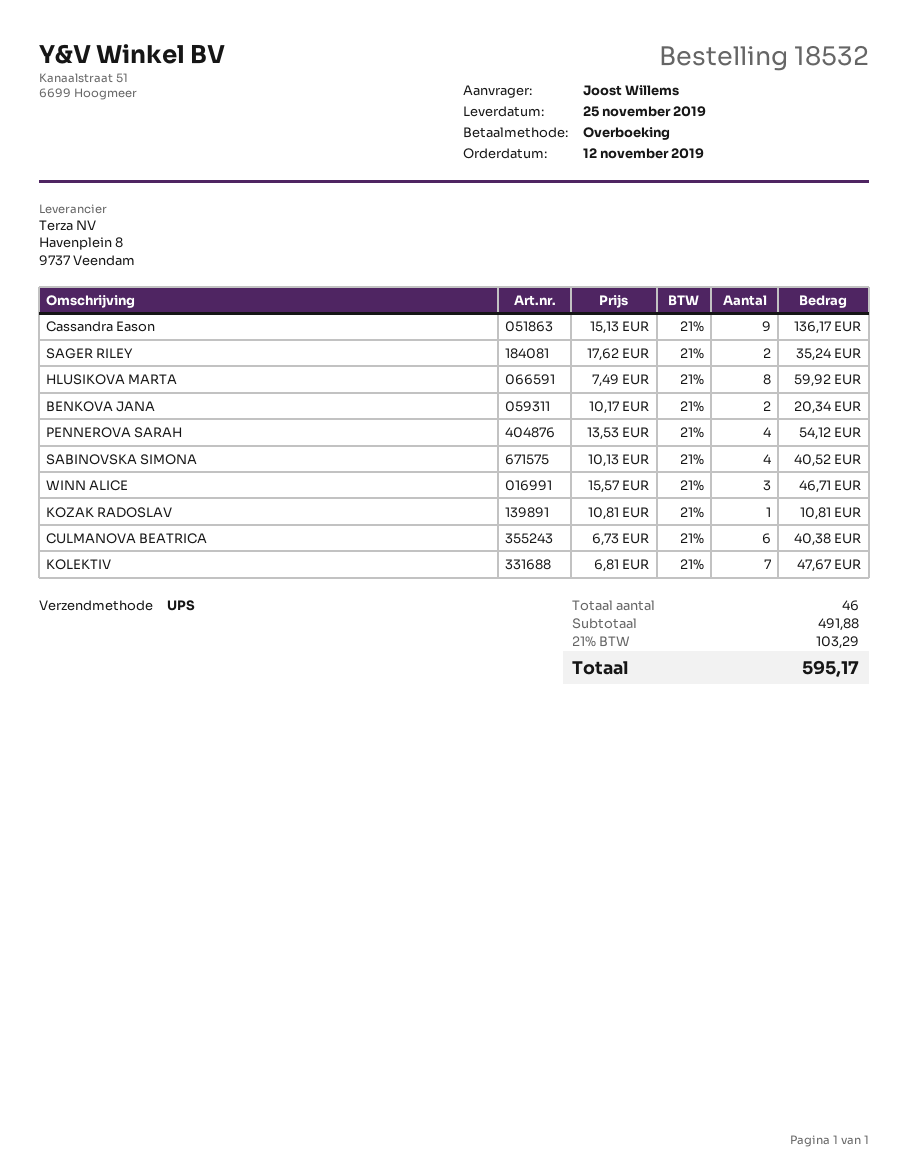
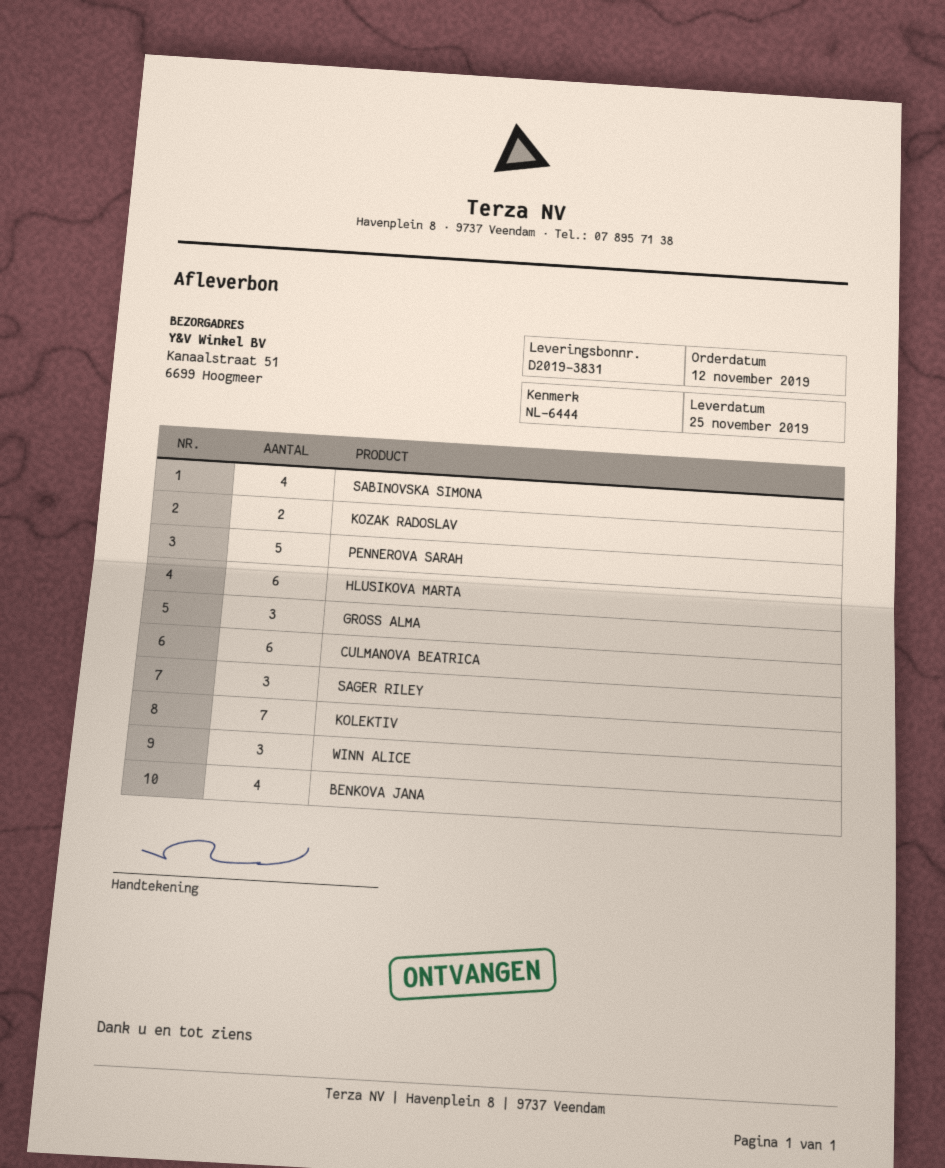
Cassandra Eason: 9 -> none
SAGER RILEY: 2 -> 3
HLUSIKOVA MARTA: 8 -> 6
BENKOVA JANA: 2 -> 4
PENNEROVA SARAH: 4 -> 5
KOZAK RADOSLAV: 1 -> 2
GROSS ALMA: none -> 3

